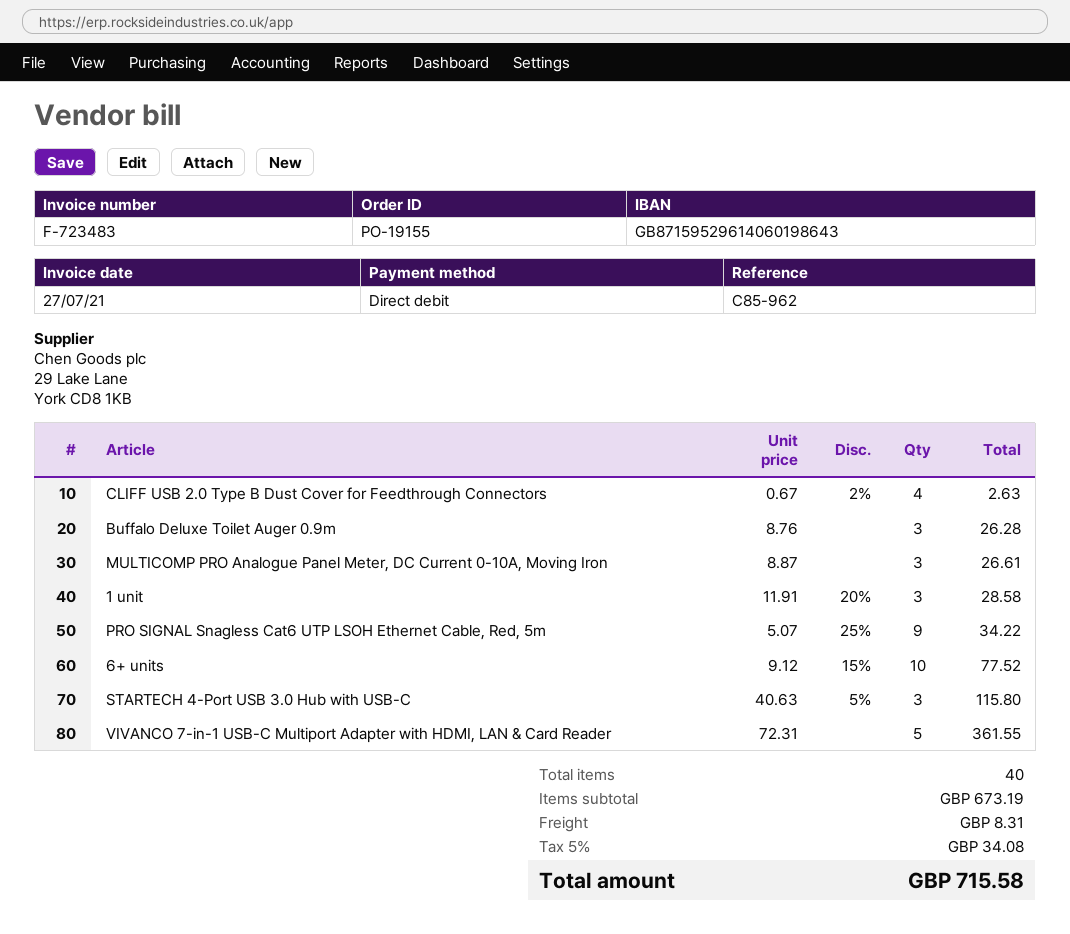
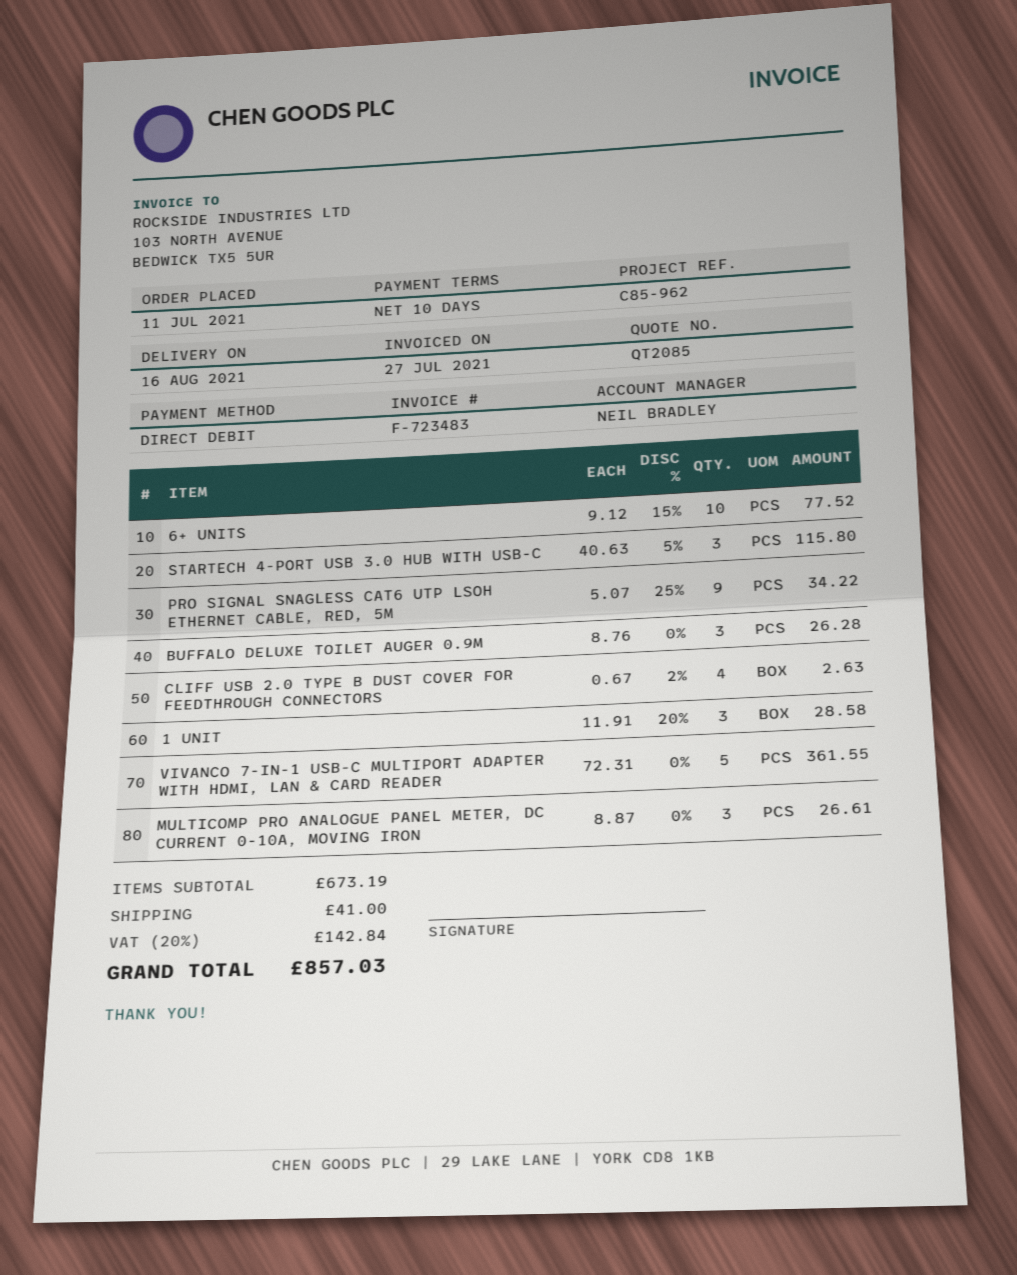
shipping: 8.31 -> 41.00
tax: 5% = 34.08 -> 20% = 142.84
total: 715.58 -> 857.03

